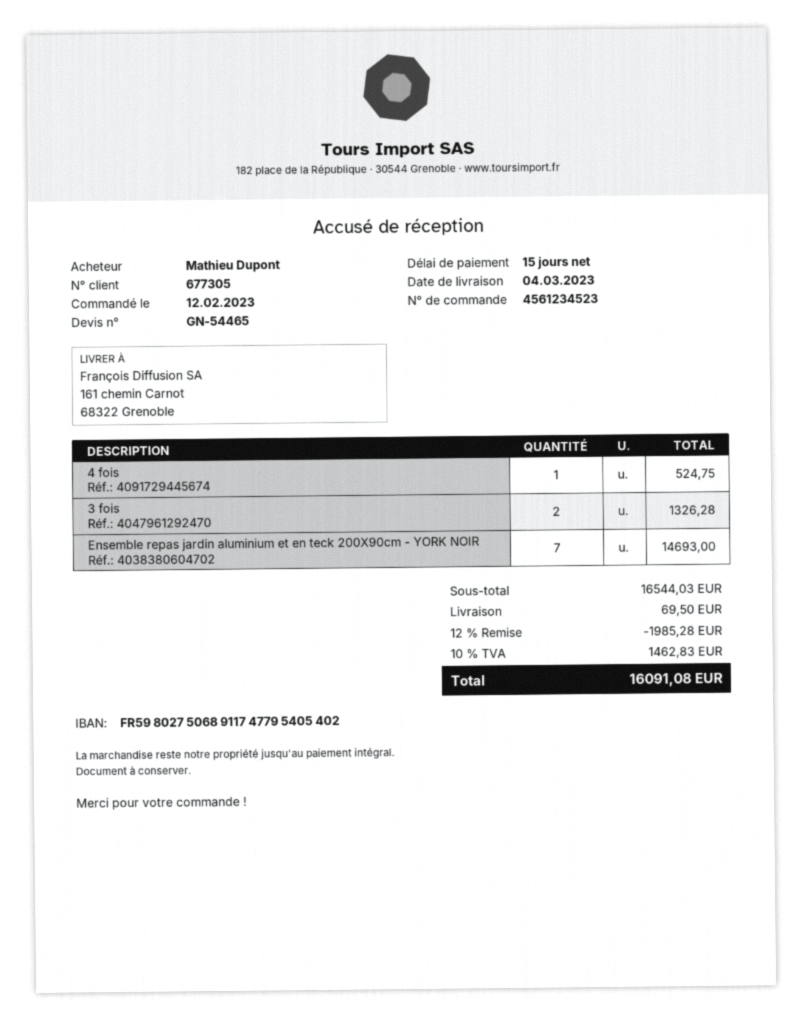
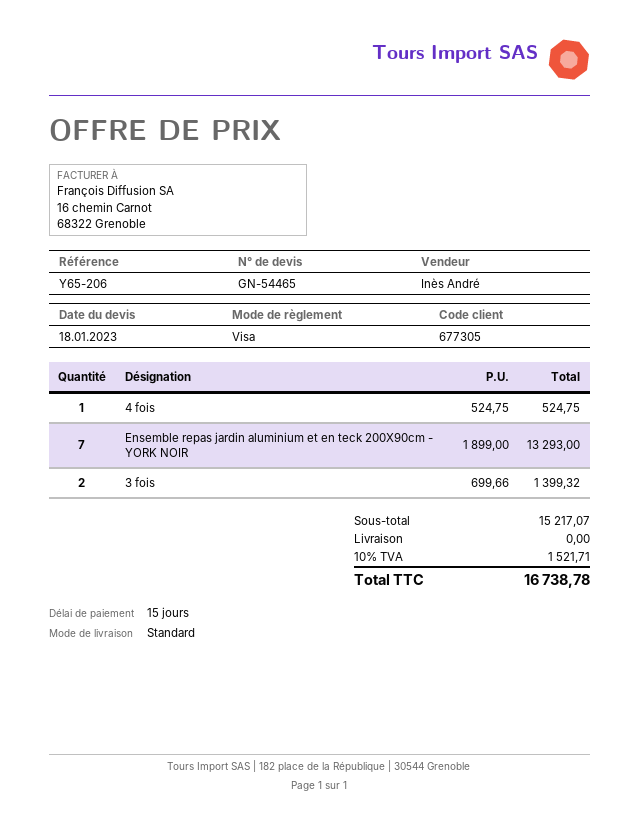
3 fois: 2 for 1326.28 -> 2 for 1399.32
Ensemble repas jardin aluminium et en teck 200X90cm - YORK NOIR: 7 for 14693.00 -> 7 for 13293.00
subtotal: 16544.03 -> 15217.07
discount: 12% = 1985.28 -> none
shipping: 69.50 -> 0.00
tax: 10% = 1462.83 -> 10% = 1521.71
total: 16091.08 -> 16738.78

